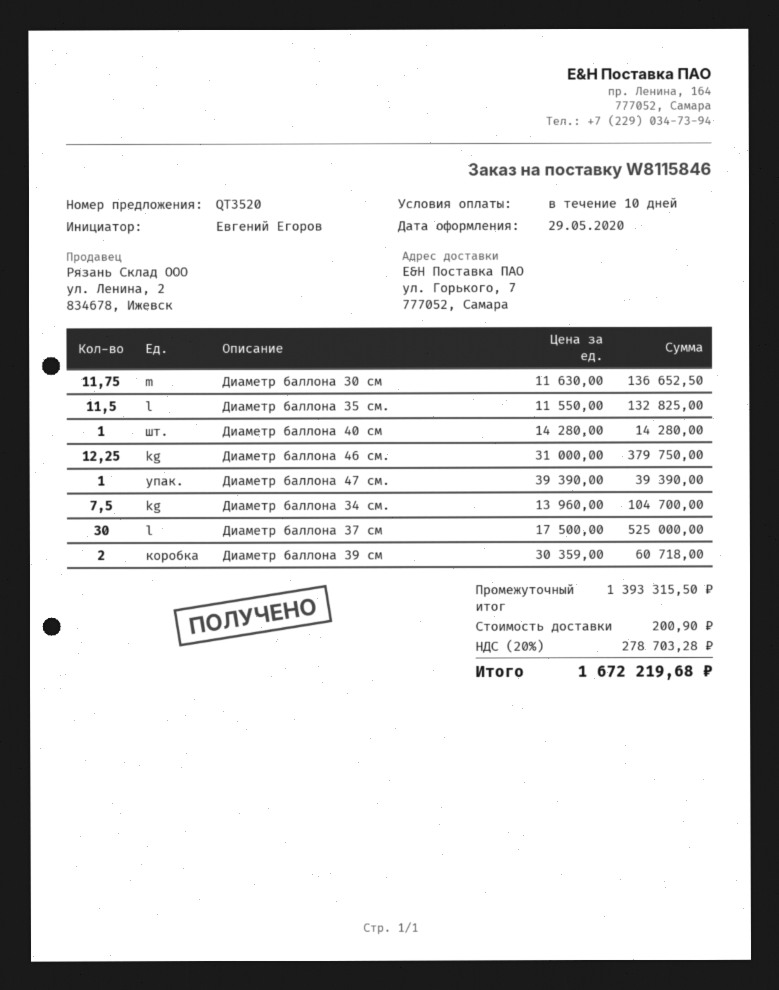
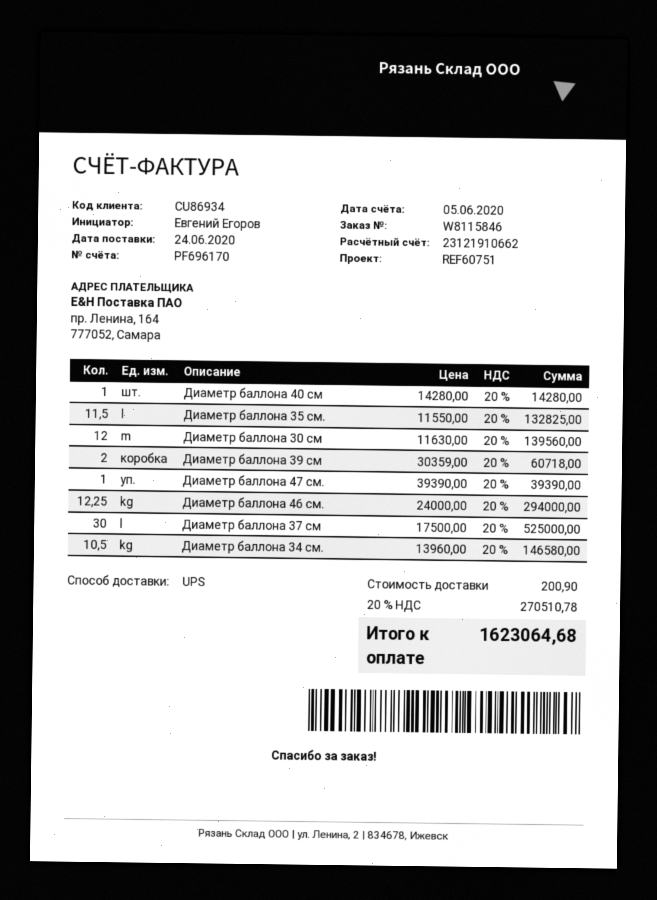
Диаметр баллона 30 см: 11.75 x 11630.00 = 136652.50 -> 12 x 11630.00 = 139560.00
Диаметр баллона 46 см.: 12.25 x 31000.00 = 379750.00 -> 12.25 x 24000.00 = 294000.00
Диаметр баллона 34 см.: 7.5 x 13960.00 = 104700.00 -> 10.5 x 13960.00 = 146580.00
tax: 20% = 278703.28 -> 20% = 270510.78
total: 1672219.68 -> 1623064.68

